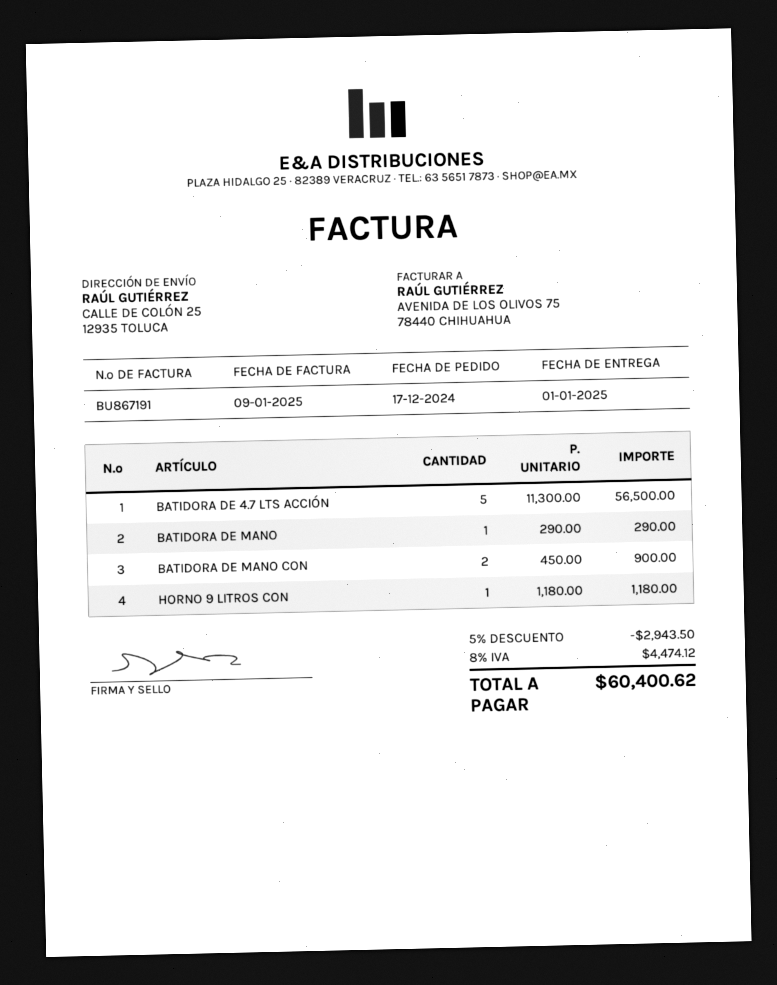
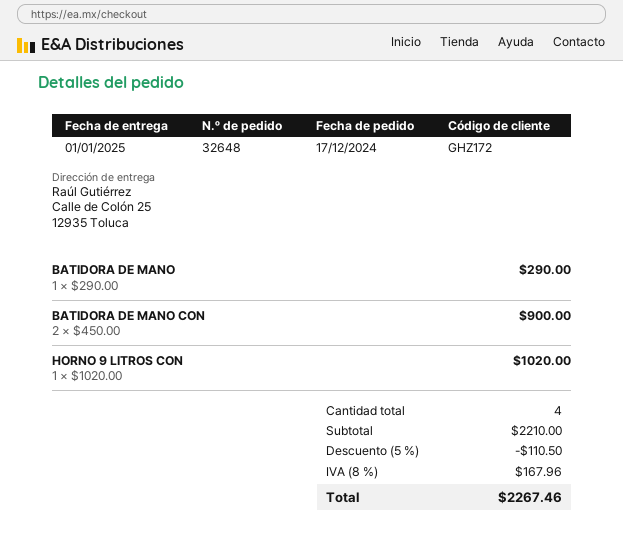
BATIDORA DE 4.7 LTS ACCIÓN: 5 x 11300.00 = 56500.00 -> none
HORNO 9 LITROS CON: 1 x 1180.00 = 1180.00 -> 1 x 1020.00 = 1020.00
discount: 5% = 2943.50 -> 5% = 110.50
tax: 8% = 4474.12 -> 8% = 167.96
total: 60400.62 -> 2267.46

